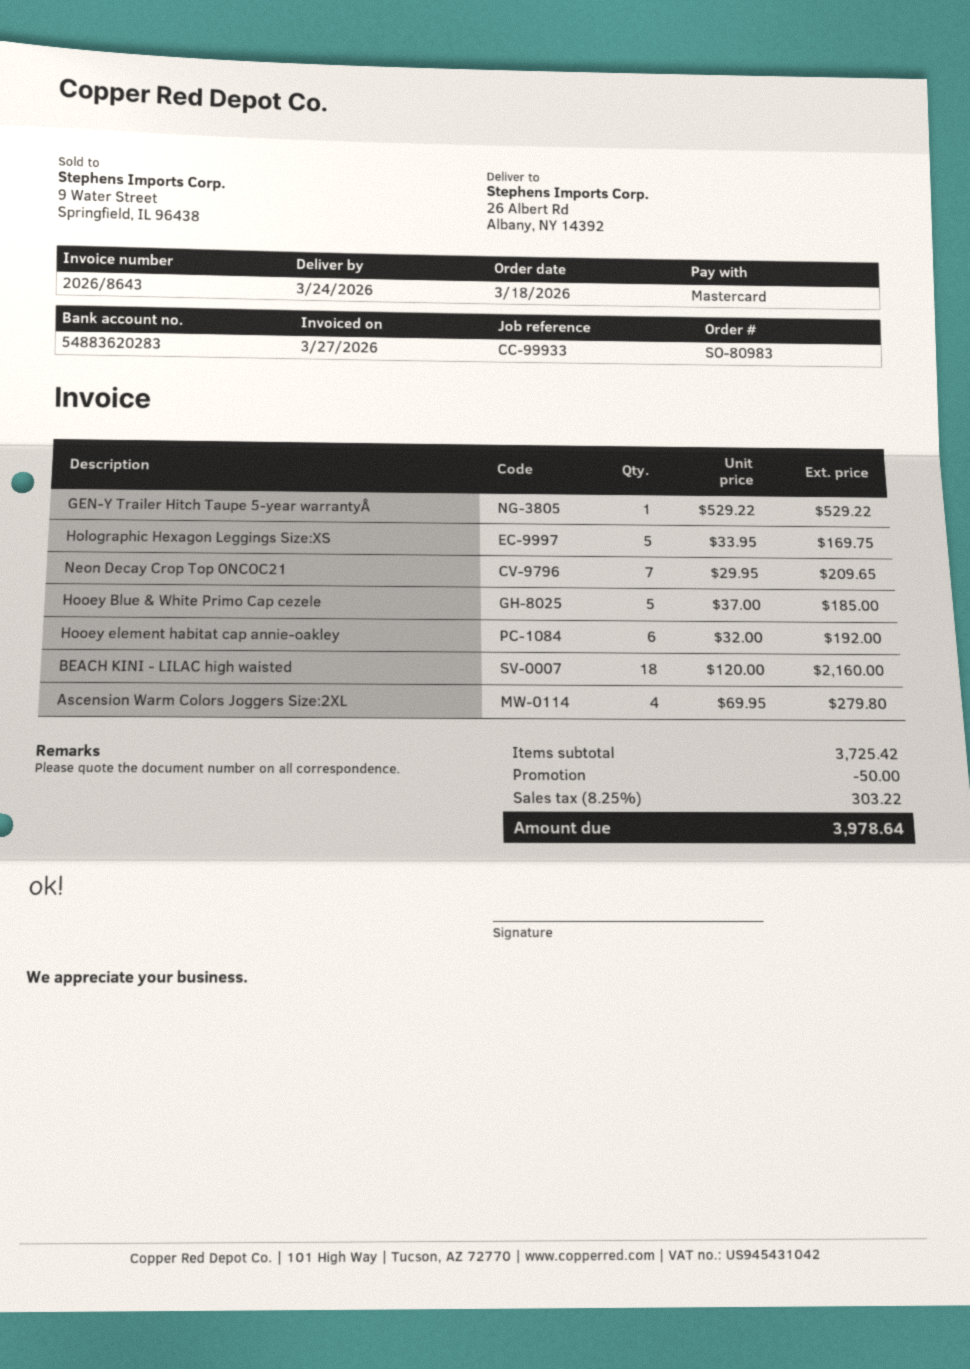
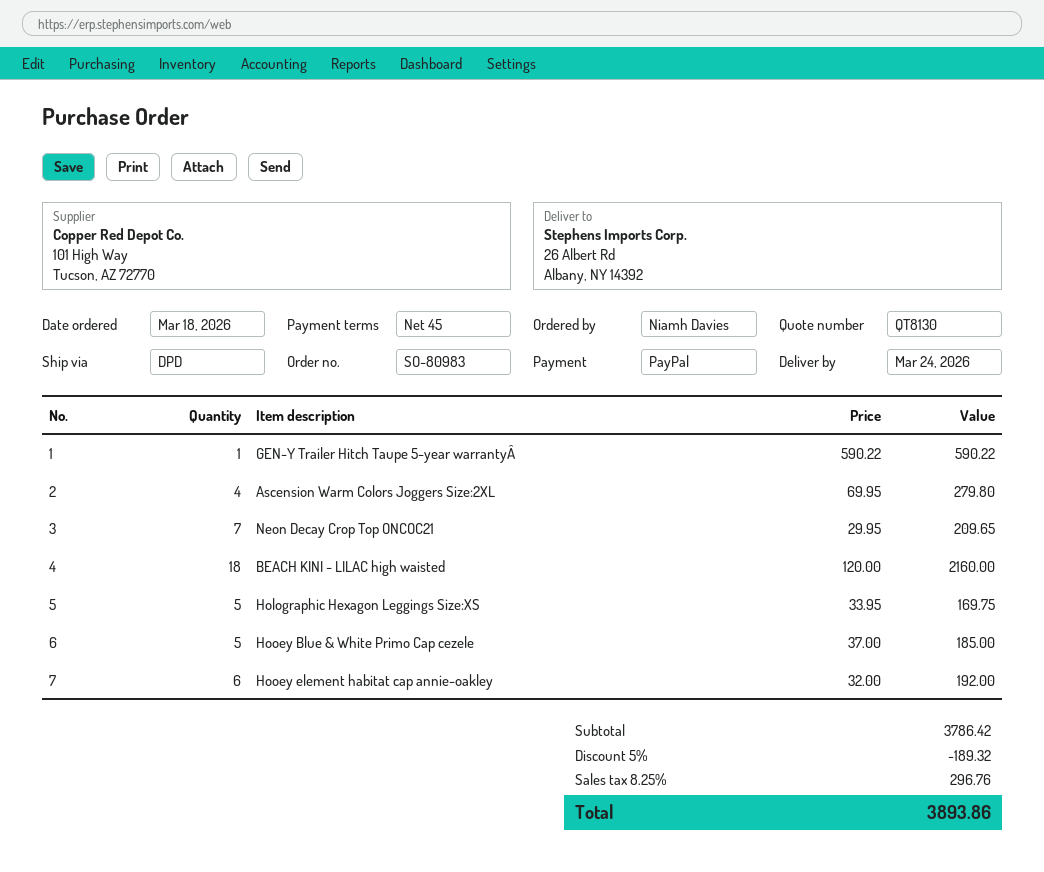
payment method: Mastercard -> PayPal
GEN-Y Trailer Hitch Taupe 5-year warrantyÂ: 1 x 529.22 = 529.22 -> 1 x 590.22 = 590.22
subtotal: 3725.42 -> 3786.42
discount: 50.00 -> 189.32
tax: 8.25% = 303.22 -> 8.25% = 296.76
total: 3978.64 -> 3893.86

